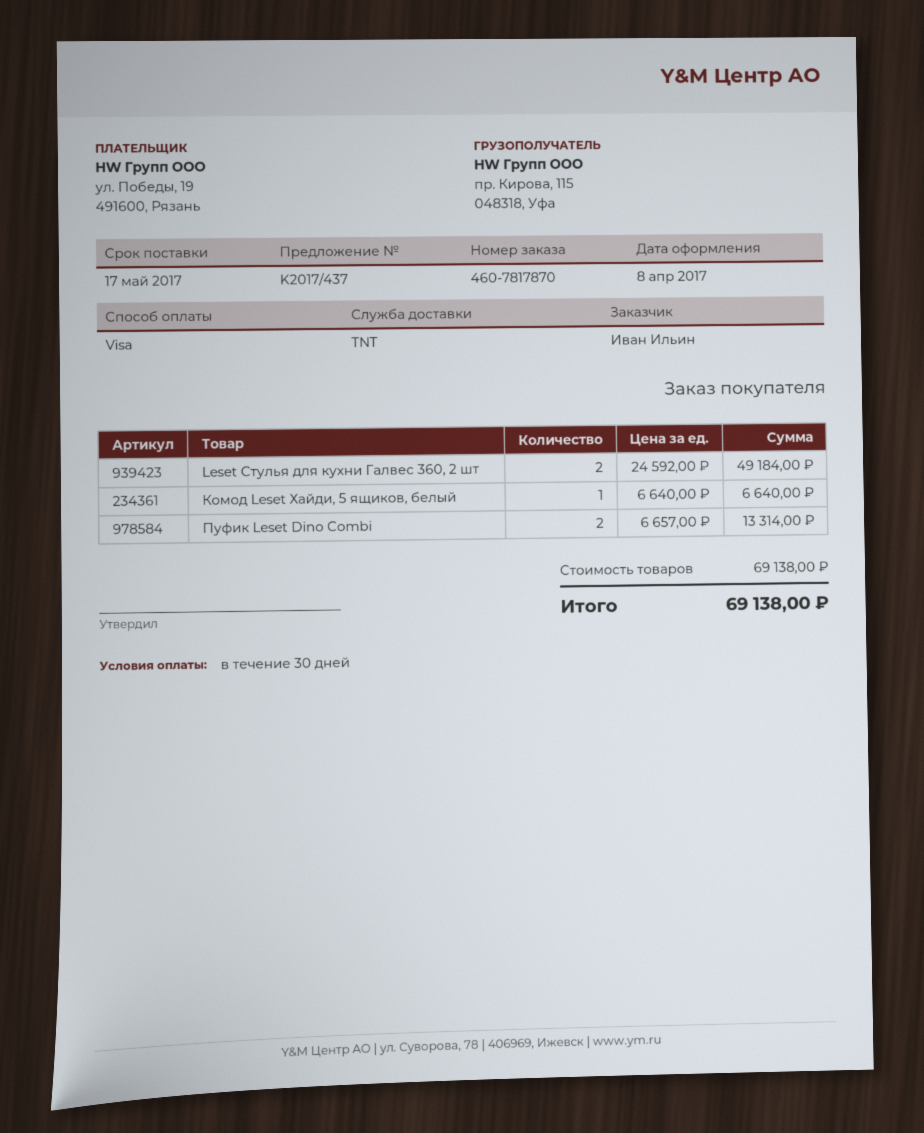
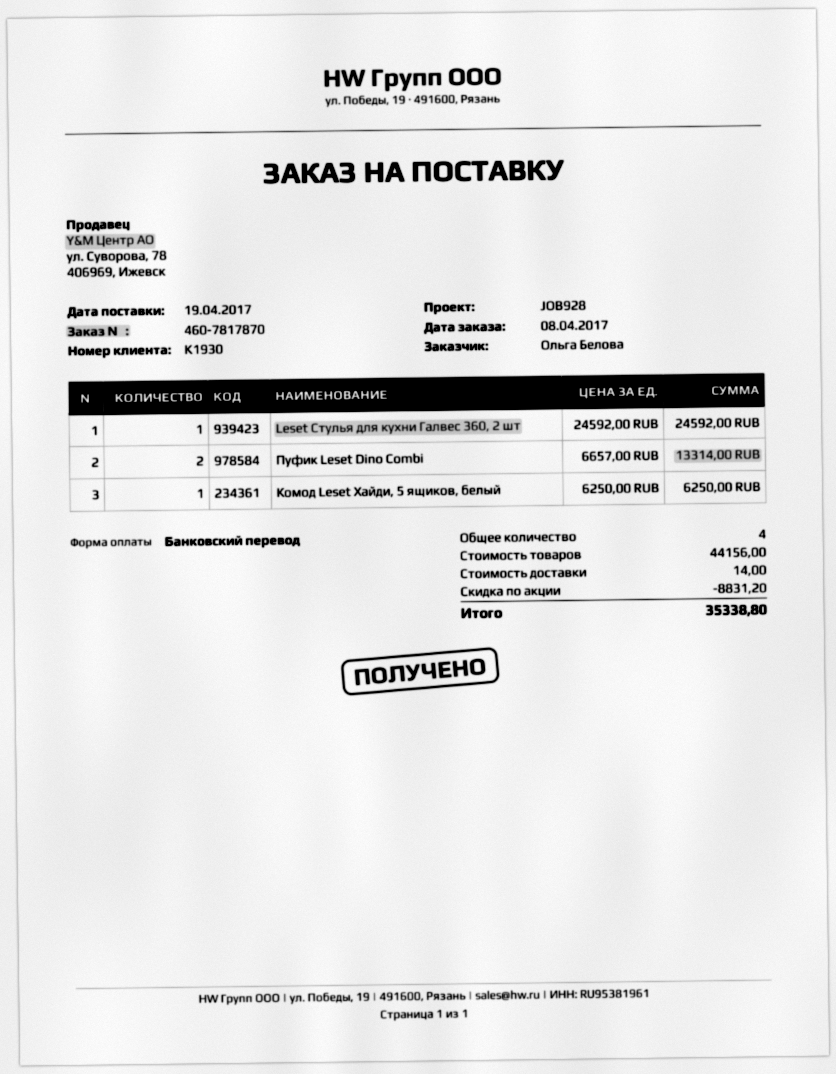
delivery date: 2017-05-17 -> 2017-04-19
ordered by: Иван Ильин -> Ольга Белова
payment method: Visa -> bank transfer
Leset Стулья для кухни Галвес 360, 2 шт: 2 x 24592.00 = 49184.00 -> 1 x 24592.00 = 24592.00
Комод Leset Хайди, 5 ящиков, белый: 1 x 6640.00 = 6640.00 -> 1 x 6250.00 = 6250.00
subtotal: 69138.00 -> 44156.00
discount: none -> 8831.20
shipping: none -> 14.00
total: 69138.00 -> 35338.80

